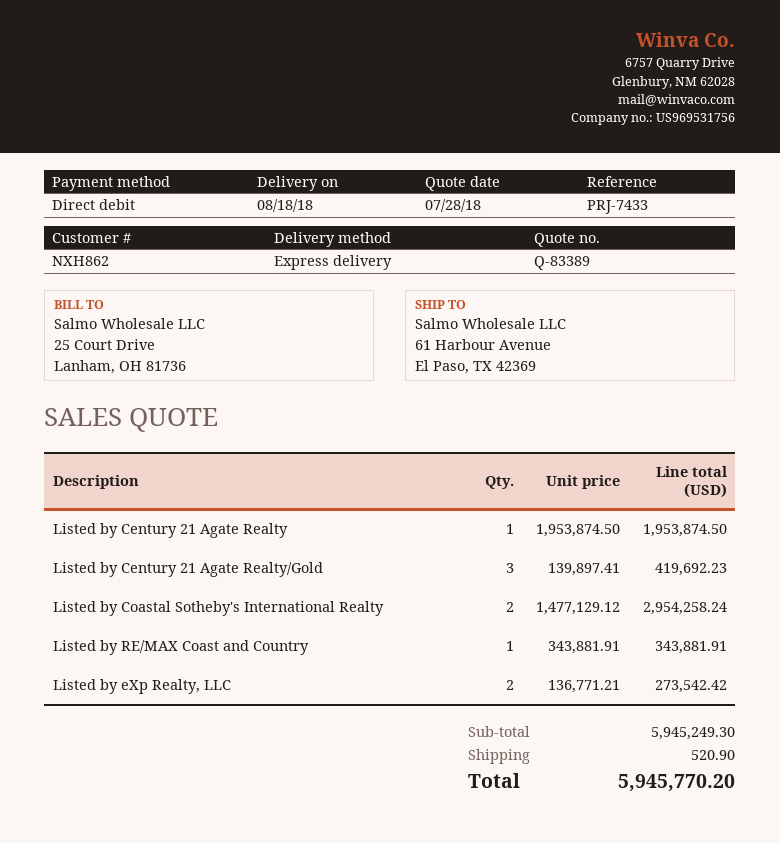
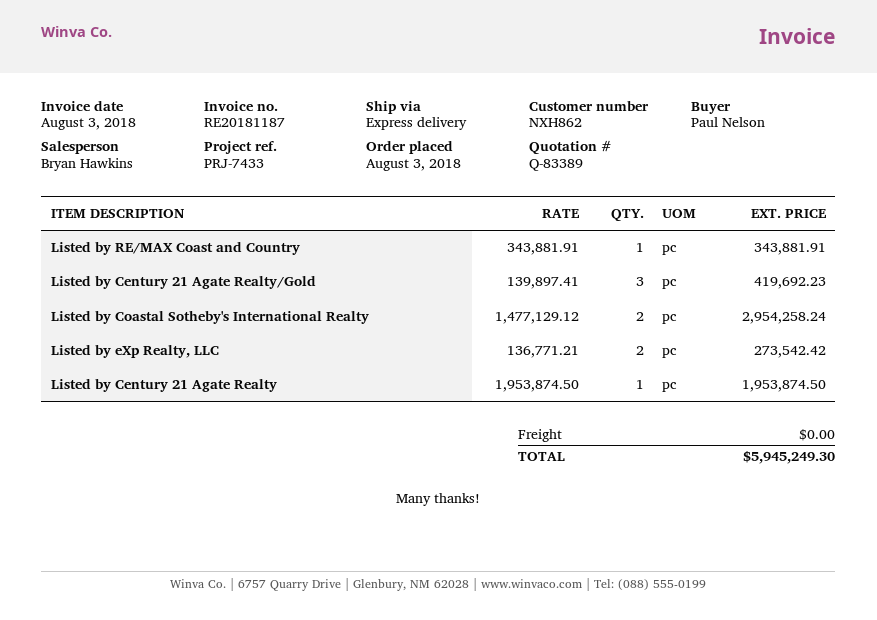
shipping: 520.90 -> 0.00
total: 5945770.20 -> 5945249.30

